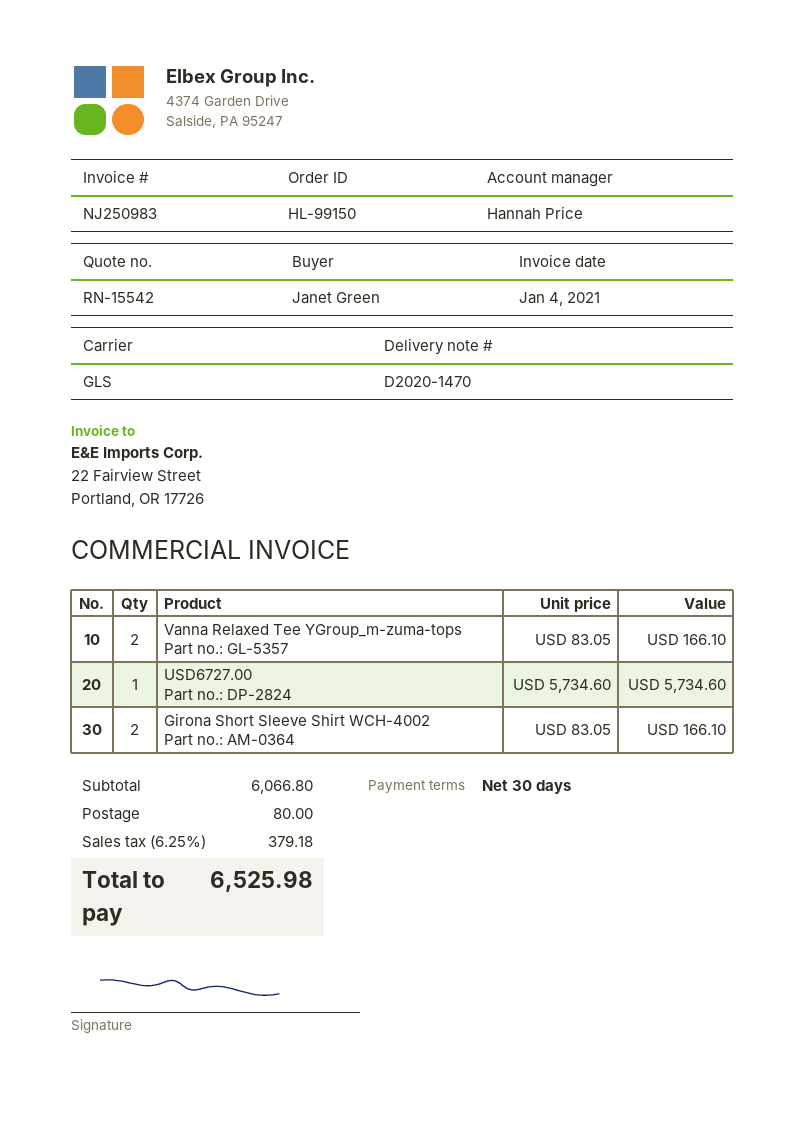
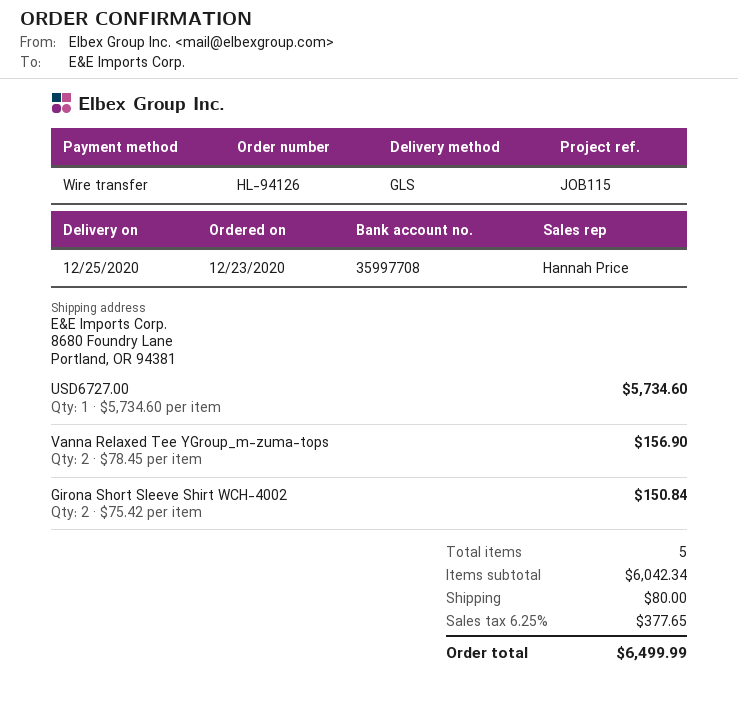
order number: HL-99150 -> HL-94126
Vanna Relaxed Tee YGroup_m-zuma-tops: 2 x 83.05 = 166.10 -> 2 x 78.45 = 156.90
Girona Short Sleeve Shirt WCH-4002: 2 x 83.05 = 166.10 -> 2 x 75.42 = 150.84
subtotal: 6066.80 -> 6042.34
tax: 6.25% = 379.18 -> 6.25% = 377.65
total: 6525.98 -> 6499.99

